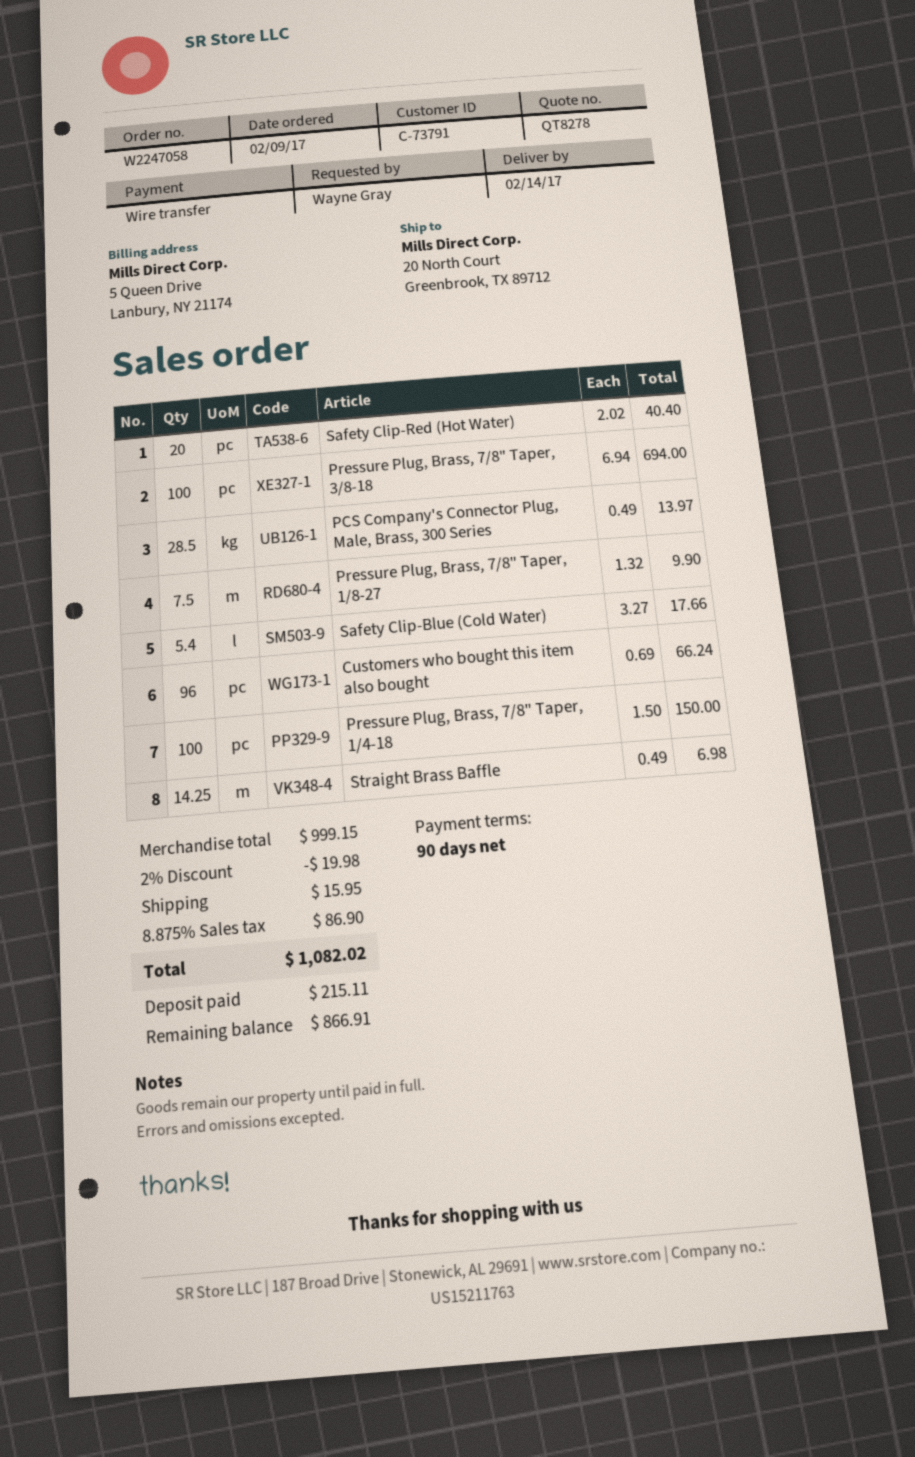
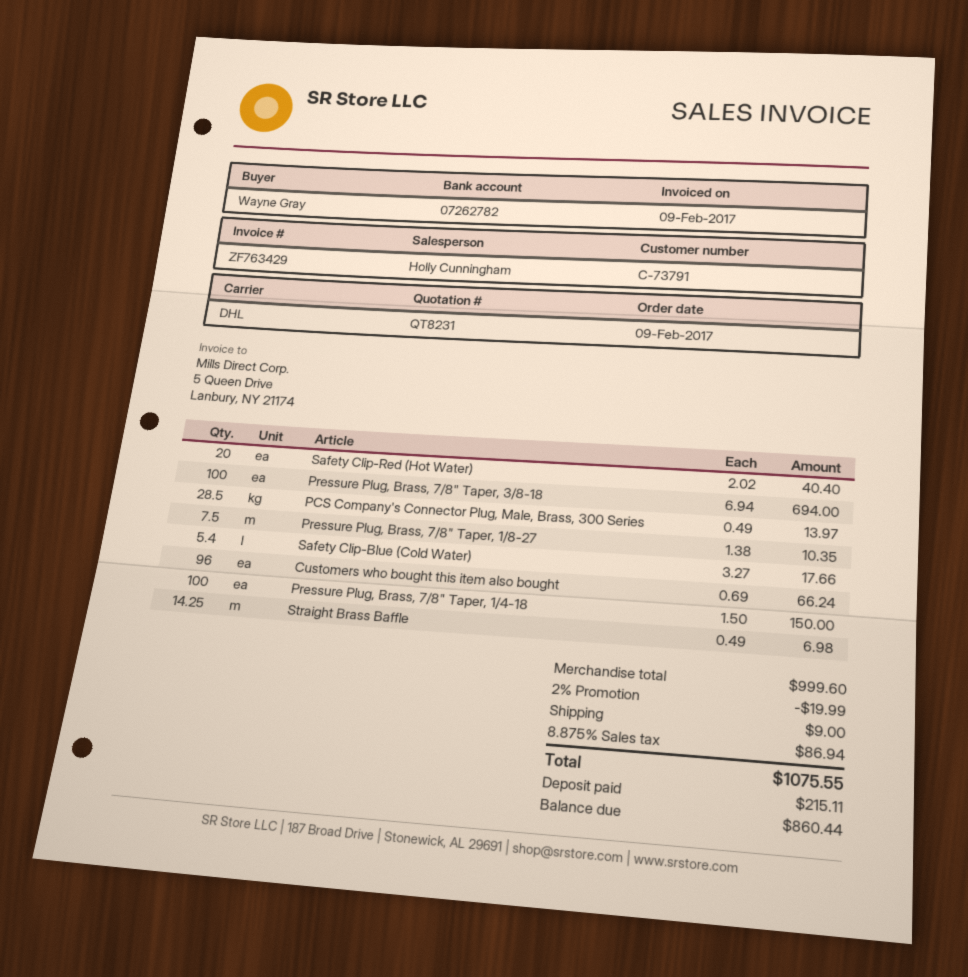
quote number: QT8278 -> QT8231
Pressure Plug, Brass, 7/8" Taper, 1/8-27: 7.5 x 1.32 = 9.90 -> 7.5 x 1.38 = 10.35
subtotal: 999.15 -> 999.60
discount: 2% = 19.98 -> 2% = 19.99
shipping: 15.95 -> 9.00
tax: 8.875% = 86.90 -> 8.875% = 86.94
total: 1082.02 -> 1075.55
balance: 866.91 -> 860.44

